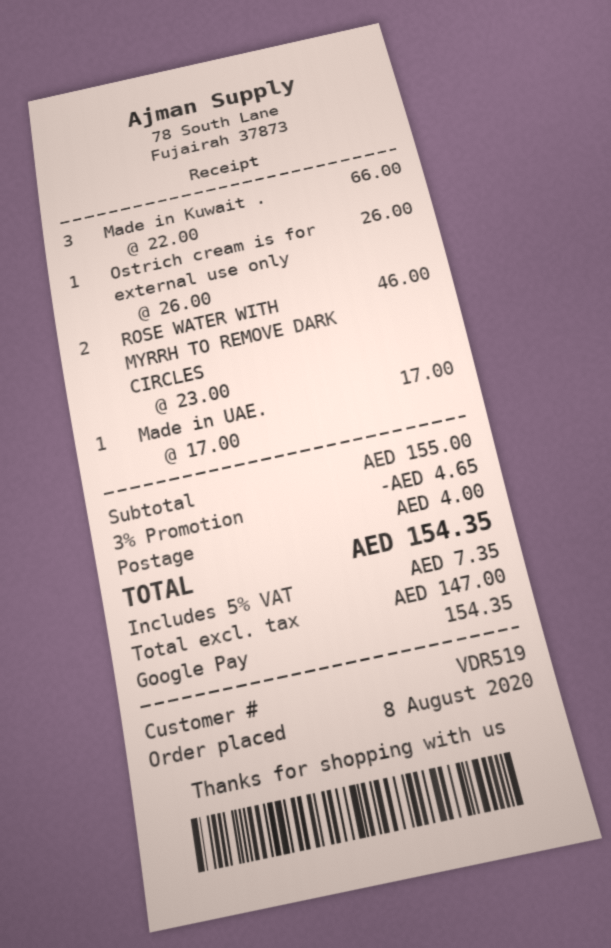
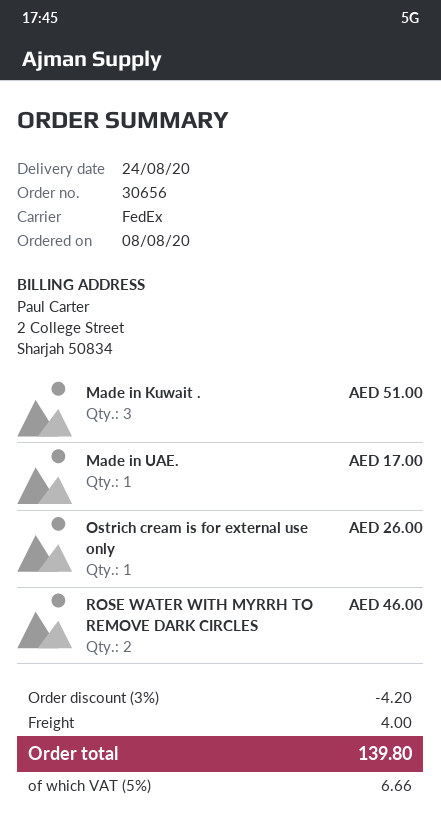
Made in Kuwait .: 3 for 66.00 -> 3 for 51.00
discount: 3% = 4.65 -> 3% = 4.20
tax: 5% = 7.35 -> 5% = 6.66
total: 154.35 -> 139.80

